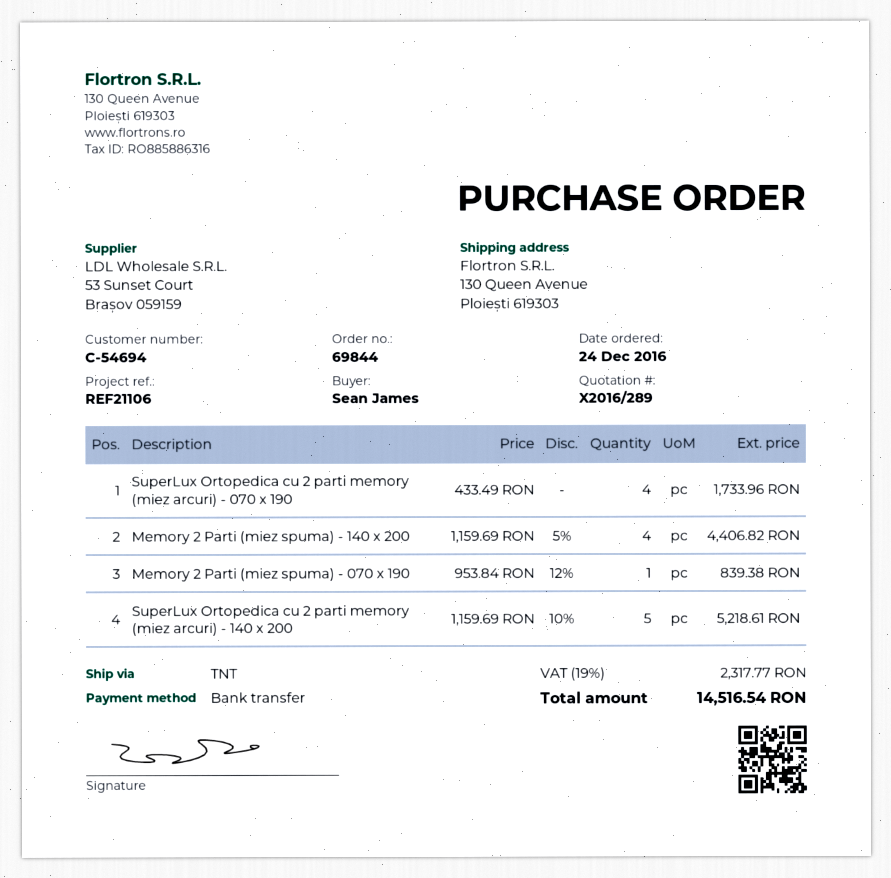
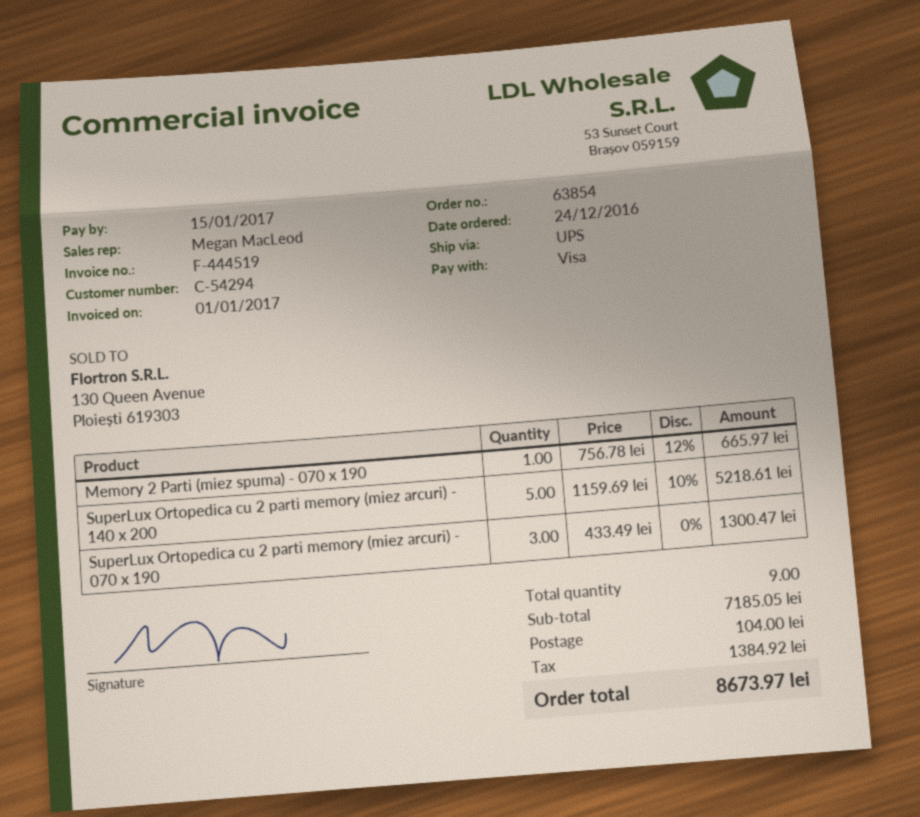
order number: 69844 -> 63854
customer number: C-54694 -> C-54294
payment method: bank transfer -> Visa
shipping method: TNT -> UPS
SuperLux Ortopedica cu 2 parti memory (miez arcuri) - 070 x 190: 4 x 433.49 = 1733.96 -> 3 x 433.49 = 1300.47
Memory 2 Parti (miez spuma) - 140 x 200: 4 x 1159.69 - 5% = 4406.82 -> none
Memory 2 Parti (miez spuma) - 070 x 190: 1 x 953.84 - 12% = 839.38 -> 1 x 756.78 - 12% = 665.97
shipping: none -> 104.00
tax: 2317.77 -> 1384.92
total: 14516.54 -> 8673.97

